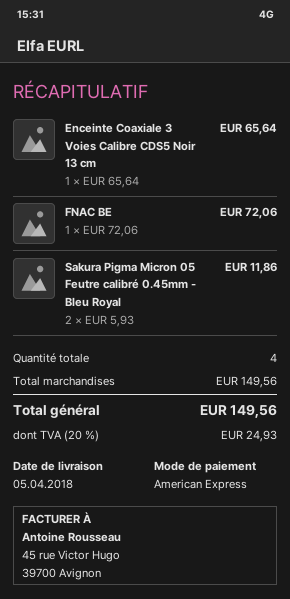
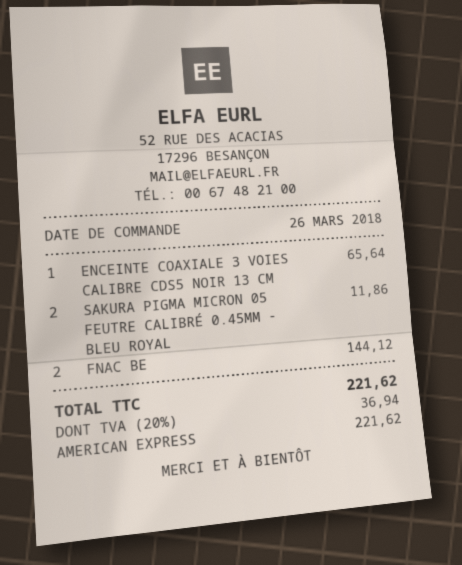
FNAC BE: 1 for 72.06 -> 2 for 144.12
tax: 20% = 24.93 -> 20% = 36.94
total: 149.56 -> 221.62

